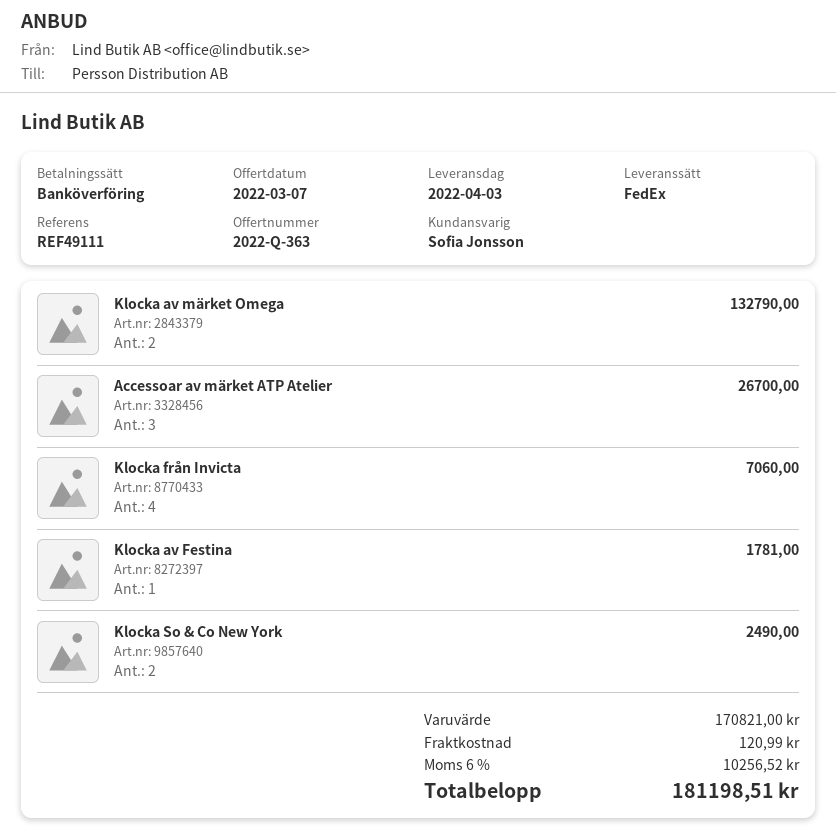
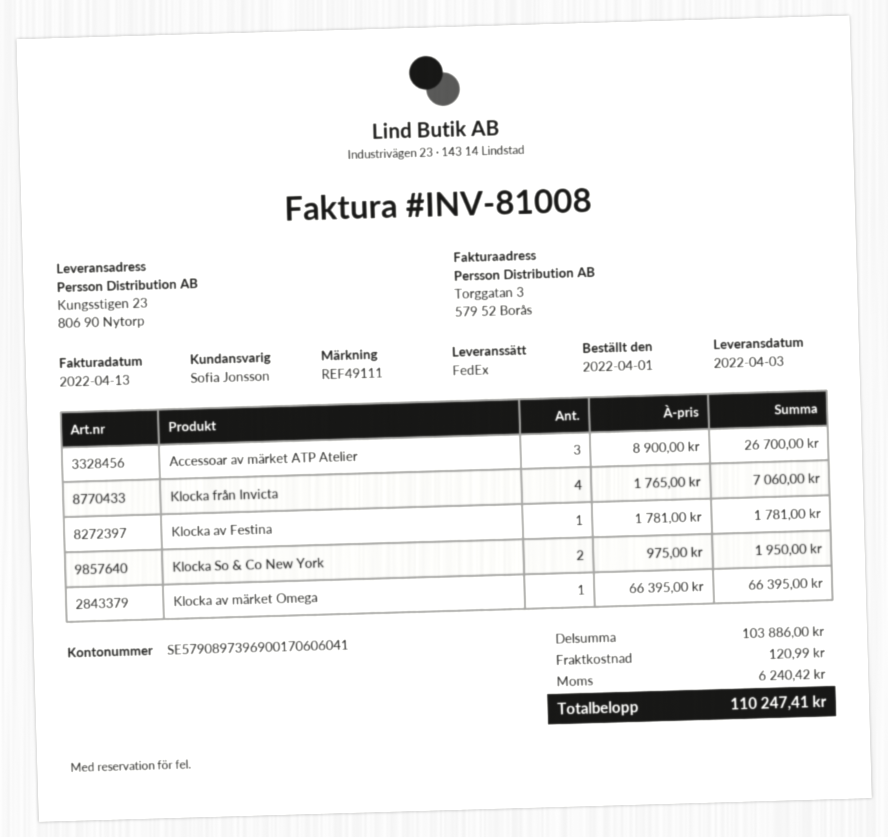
Klocka av märket Omega: 2 for 132790.00 -> 1 for 66395.00
Klocka So & Co New York: 2 for 2490.00 -> 2 for 1950.00
subtotal: 170821.00 -> 103886.00
tax: 10256.52 -> 6240.42
total: 181198.51 -> 110247.41

